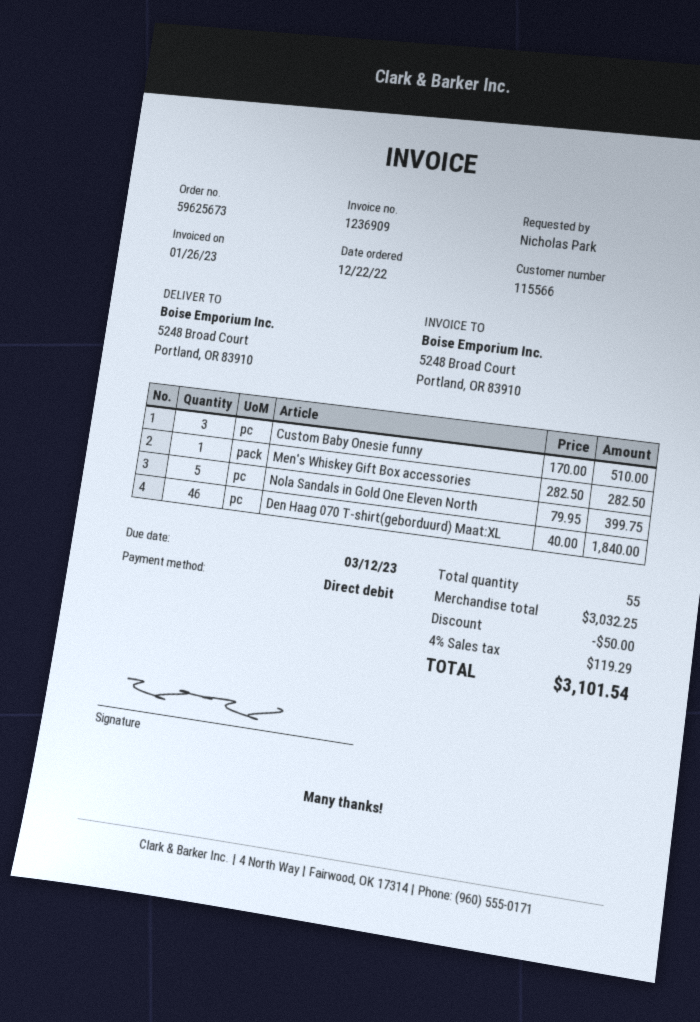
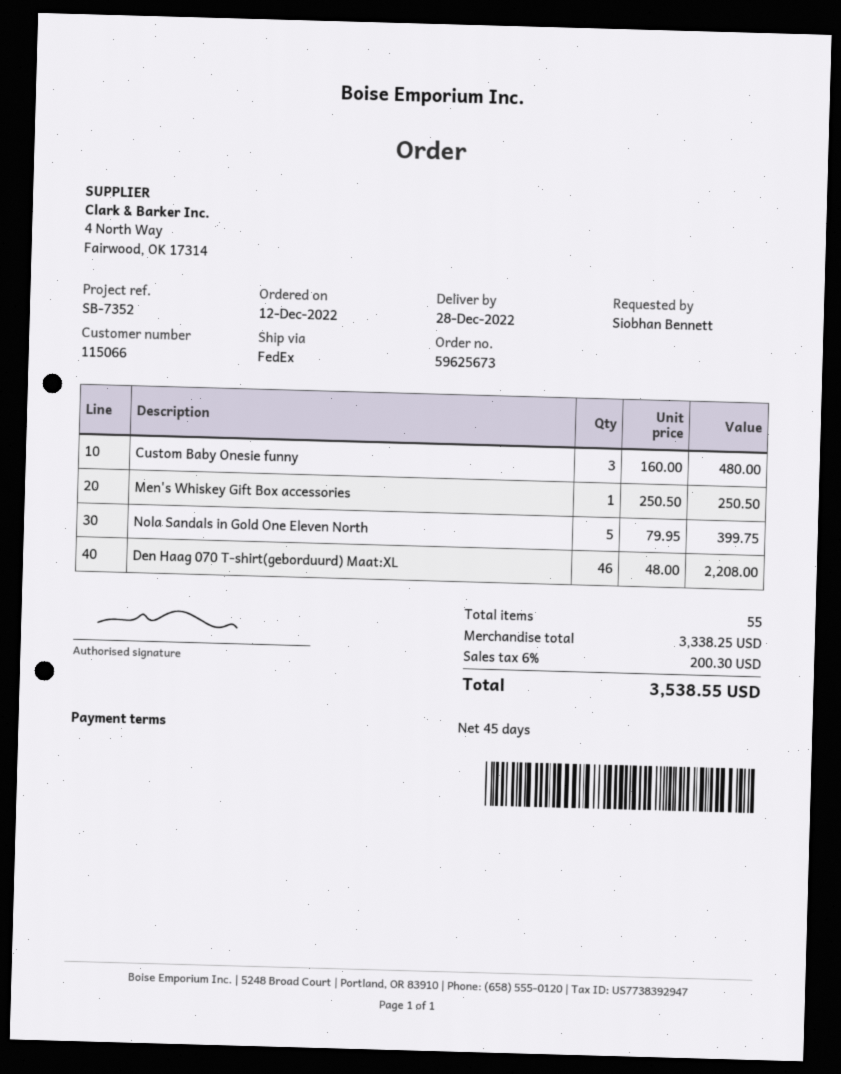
order date: 2022-12-22 -> 2022-12-12
customer number: 115566 -> 115066
ordered by: Nicholas Park -> Siobhan Bennett
Custom Baby Onesie funny: 3 x 170.00 = 510.00 -> 3 x 160.00 = 480.00
Men's Whiskey Gift Box accessories: 1 x 282.50 = 282.50 -> 1 x 250.50 = 250.50
Den Haag 070 T-shirt(geborduurd) Maat:XL: 46 x 40.00 = 1840.00 -> 46 x 48.00 = 2208.00
subtotal: 3032.25 -> 3338.25
discount: 50.00 -> none
tax: 4% = 119.29 -> 6% = 200.30
total: 3101.54 -> 3538.55

